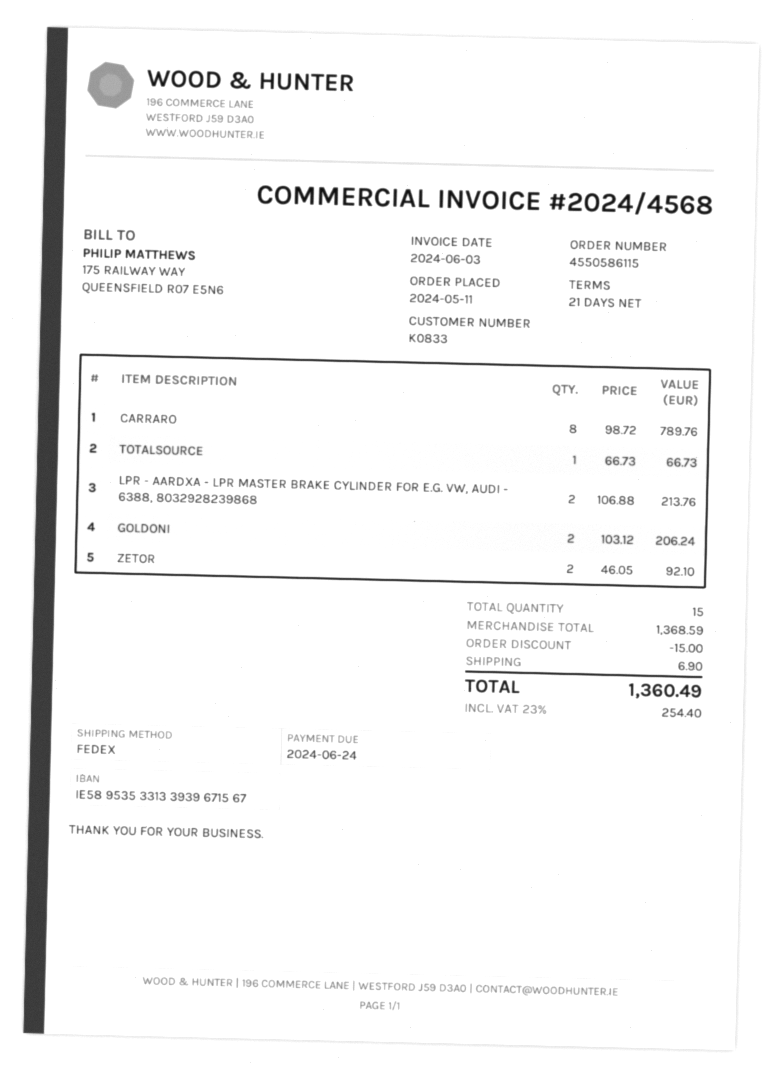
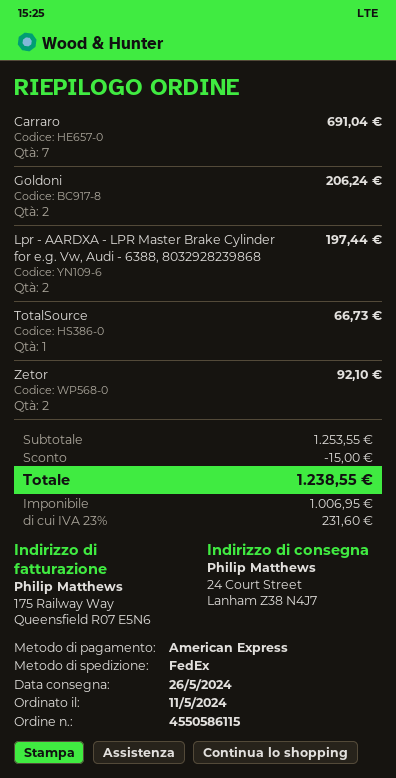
CARRARO: 8 for 789.76 -> 7 for 691.04
LPR - AARDXA - LPR MASTER BRAKE CYLINDER FOR E.G. VW, AUDI - 6388, 8032928239868: 2 for 213.76 -> 2 for 197.44
subtotal: 1368.59 -> 1253.55
shipping: 6.90 -> none
tax: 23% = 254.40 -> 23% = 231.60
total: 1360.49 -> 1238.55

